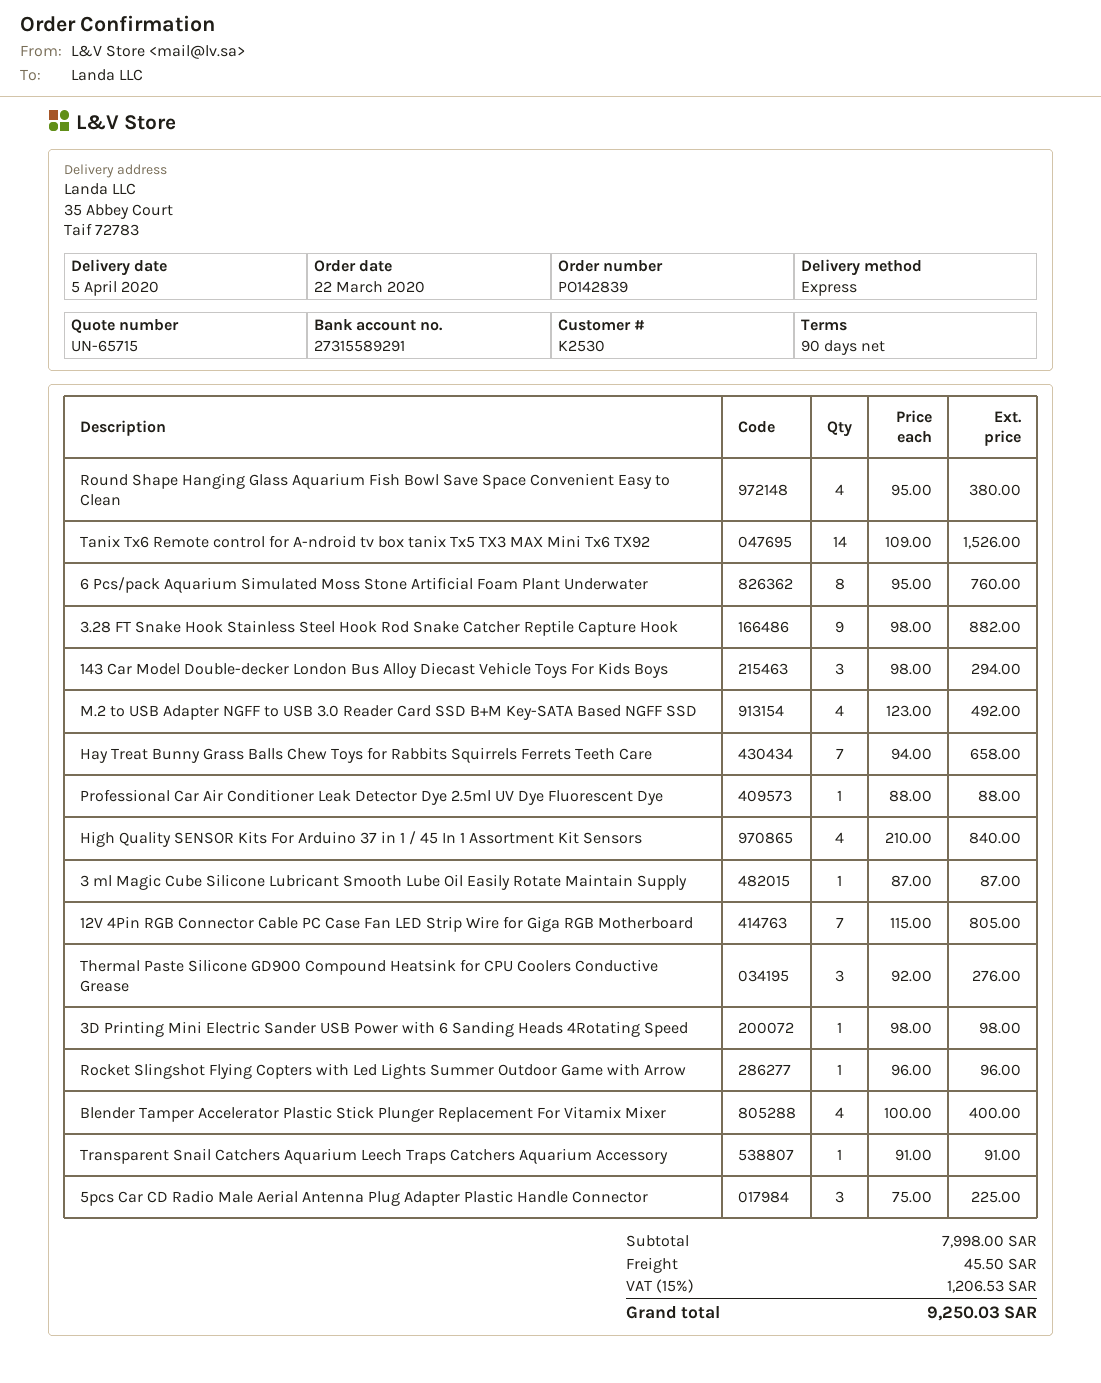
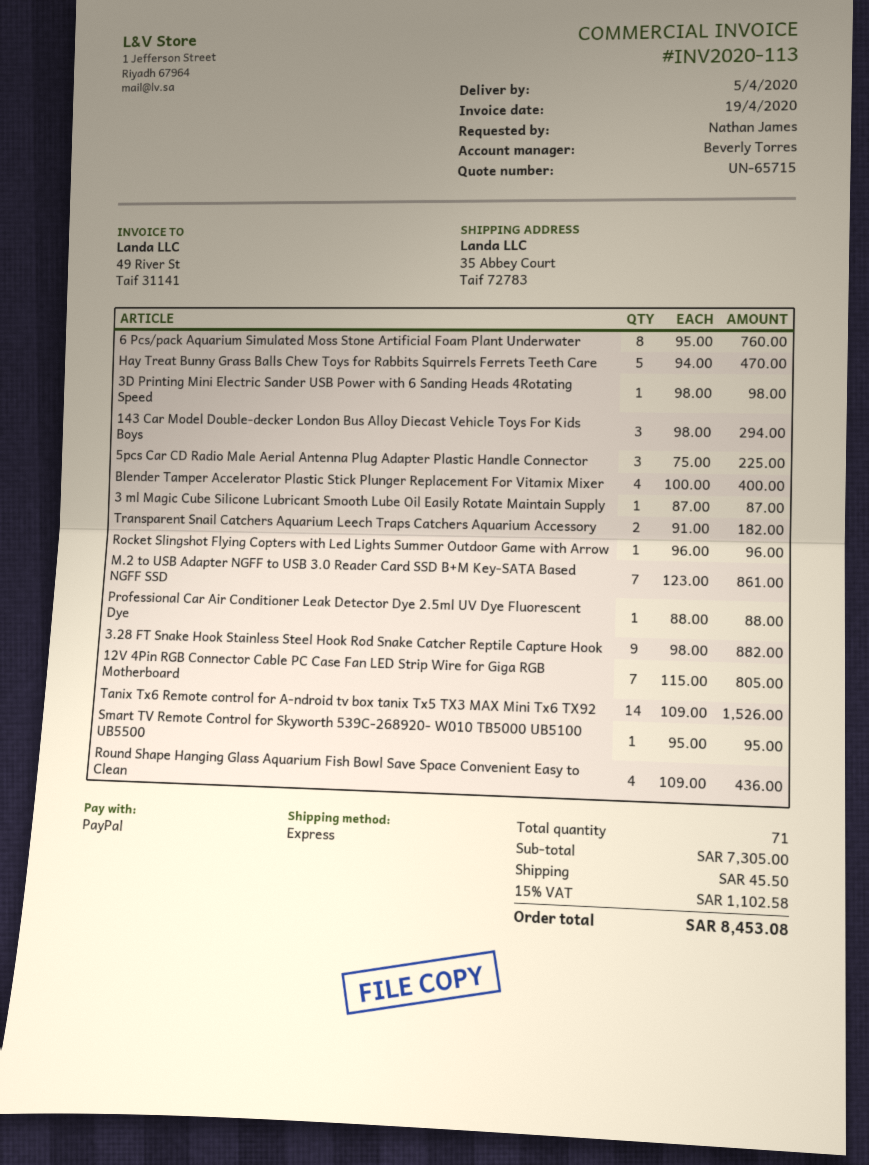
Round Shape Hanging Glass Aquarium Fish Bowl Save Space Convenient Easy to Clean: 4 x 95.00 = 380.00 -> 4 x 109.00 = 436.00
M.2 to USB Adapter NGFF to USB 3.0 Reader Card SSD B+M Key-SATA Based NGFF SSD: 4 x 123.00 = 492.00 -> 7 x 123.00 = 861.00
Hay Treat Bunny Grass Balls Chew Toys for Rabbits Squirrels Ferrets Teeth Care: 7 x 94.00 = 658.00 -> 5 x 94.00 = 470.00
High Quality SENSOR Kits For Arduino 37 in 1 / 45 In 1 Assortment Kit Sensors: 4 x 210.00 = 840.00 -> none
Thermal Paste Silicone GD900 Compound Heatsink for CPU Coolers Conductive Grease: 3 x 92.00 = 276.00 -> none
Transparent Snail Catchers Aquarium Leech Traps Catchers Aquarium Accessory: 1 x 91.00 = 91.00 -> 2 x 91.00 = 182.00
Smart TV Remote Control for Skyworth 539C-268920- W010 TB5000 UB5100 UB5500: none -> 1 x 95.00 = 95.00
subtotal: 7998.00 -> 7305.00
tax: 15% = 1206.53 -> 15% = 1102.58
total: 9250.03 -> 8453.08

